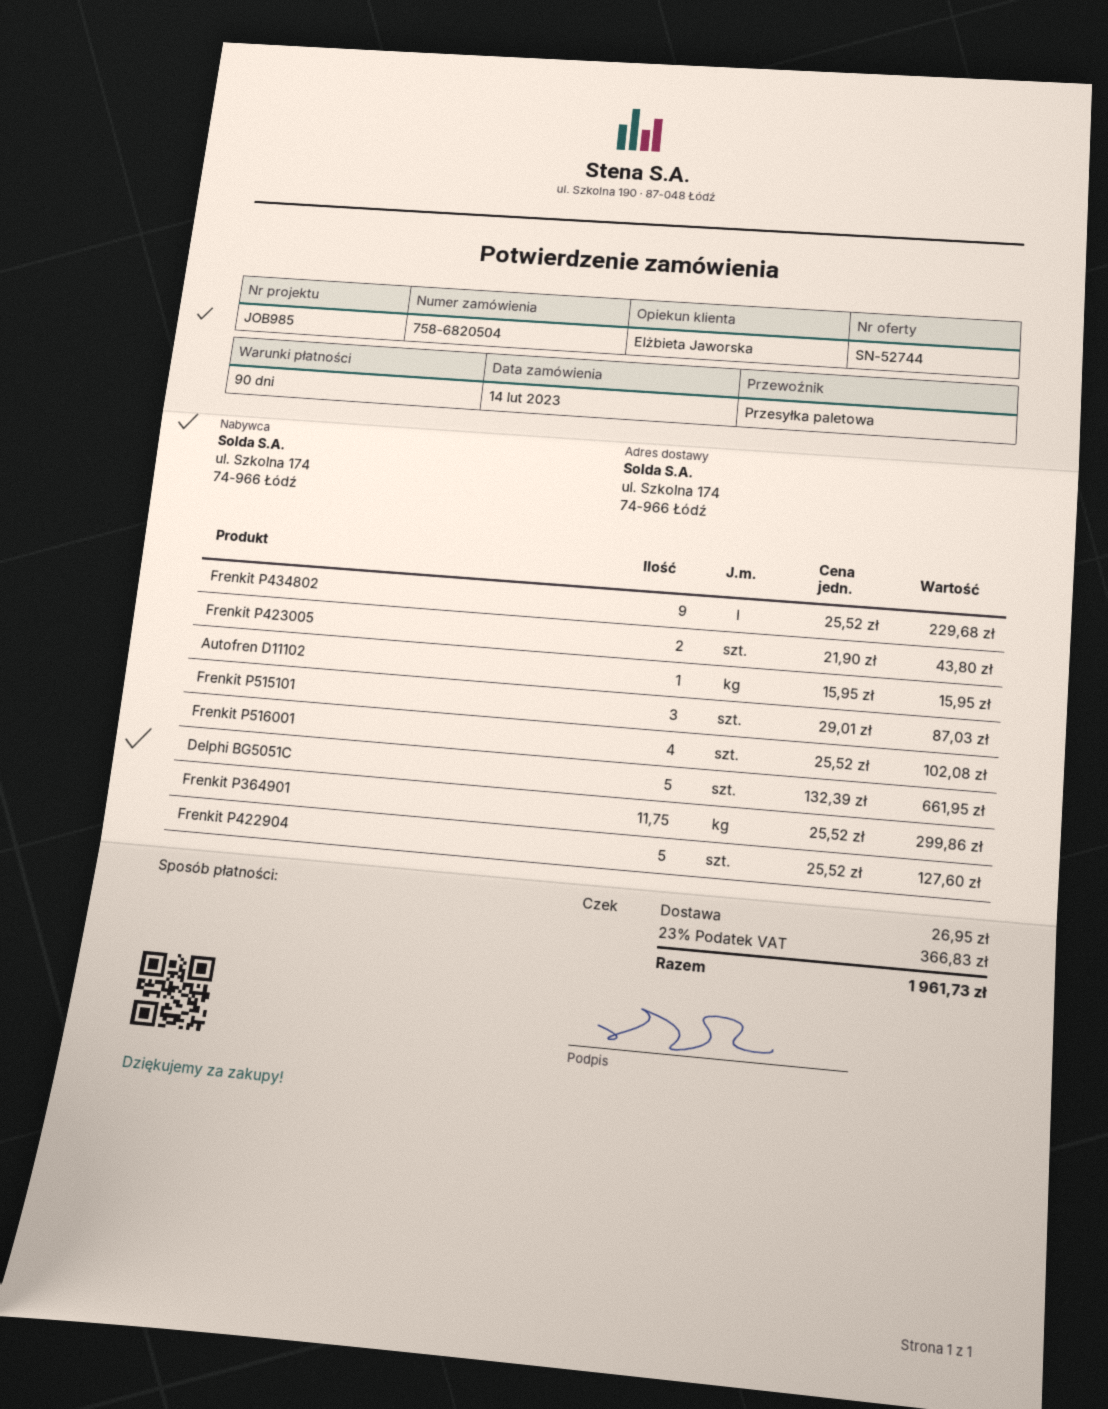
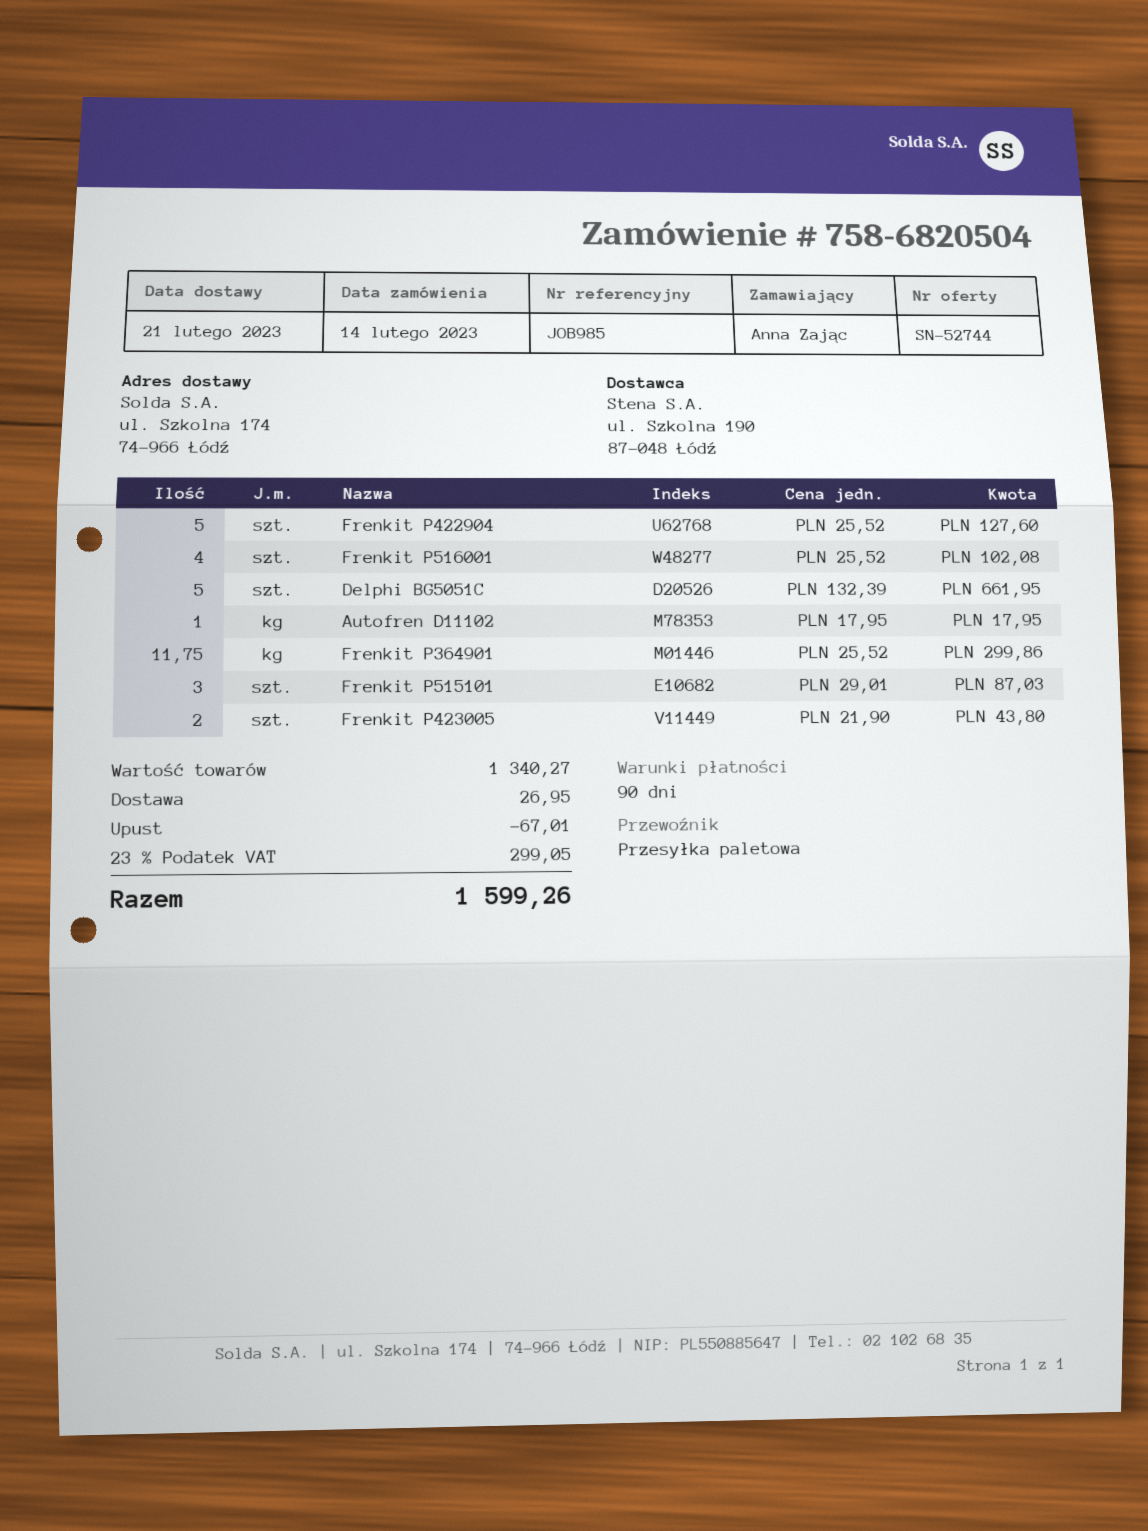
Frenkit P434802: 9 x 25.52 = 229.68 -> none
Autofren D11102: 1 x 15.95 = 15.95 -> 1 x 17.95 = 17.95
discount: none -> 67.01
tax: 23% = 366.83 -> 23% = 299.05
total: 1961.73 -> 1599.26

